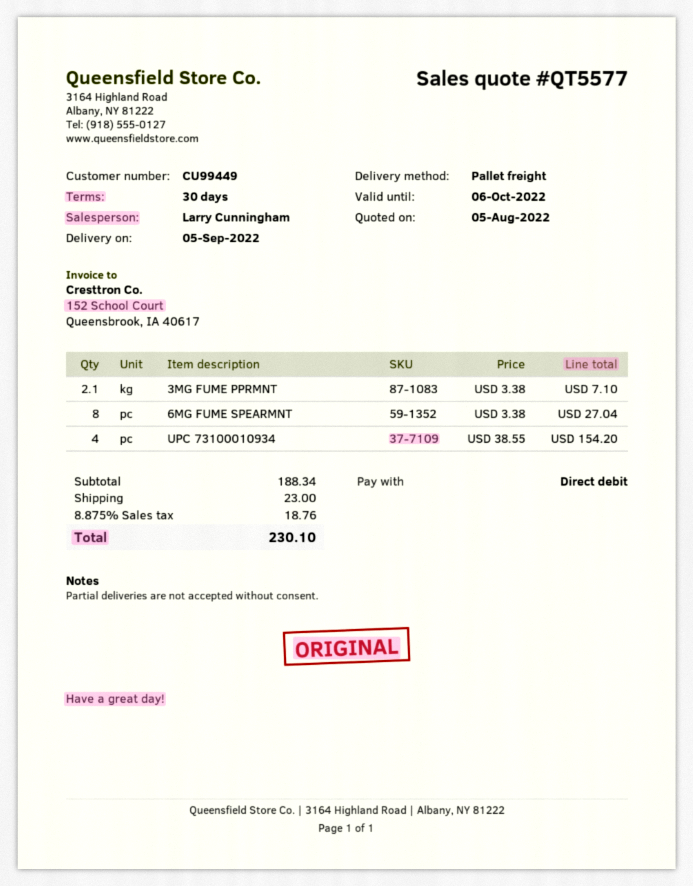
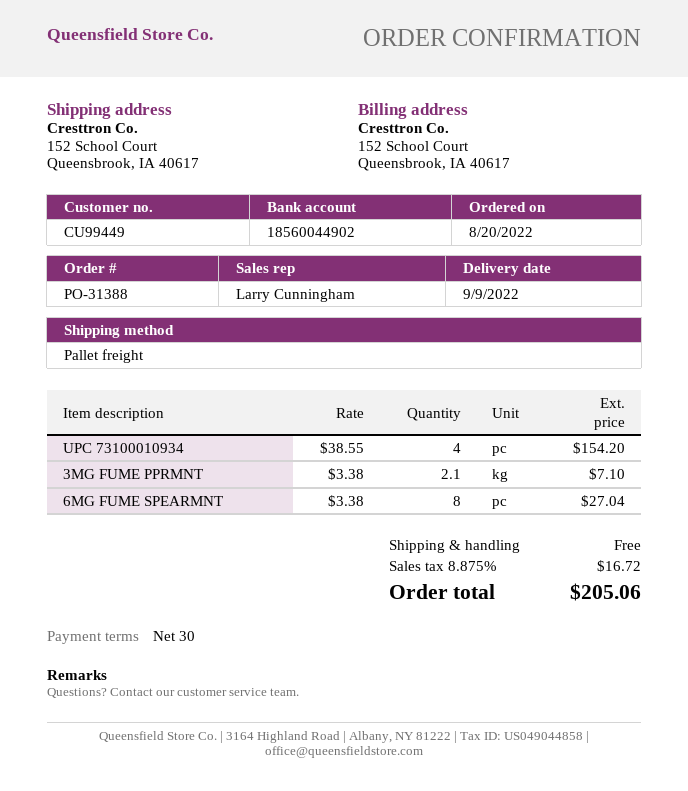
delivery date: 2022-09-05 -> 2022-09-09
shipping: 23.00 -> 0.00
tax: 8.875% = 18.76 -> 8.875% = 16.72
total: 230.10 -> 205.06

